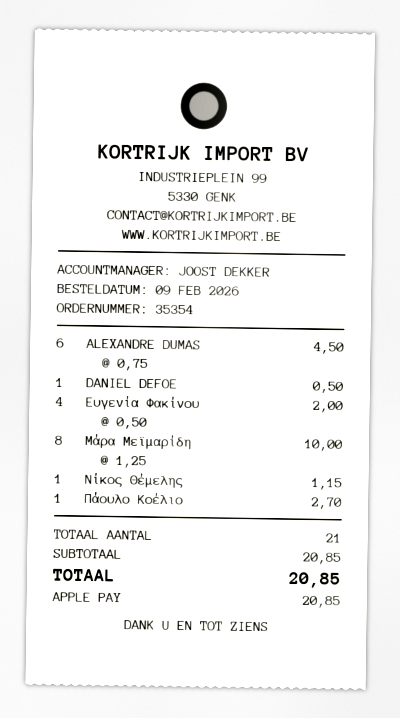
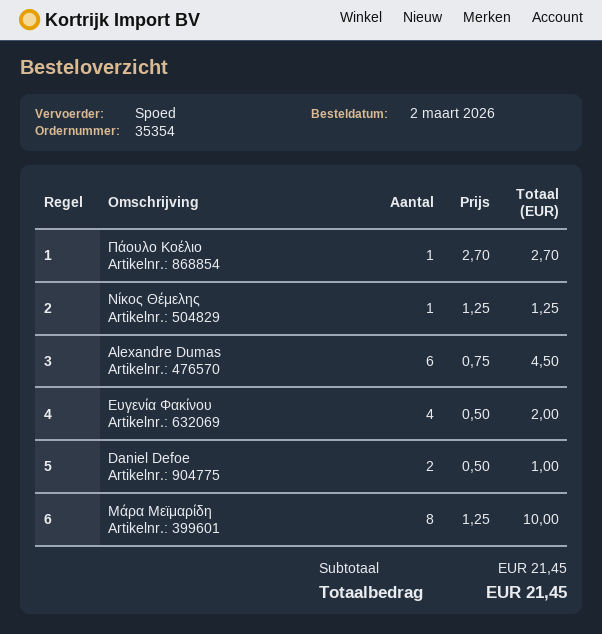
order date: 2026-02-09 -> 2026-03-02
DANIEL DEFOE: 1 x 0.50 = 0.50 -> 2 x 0.50 = 1.00
Νίκος Θέμελης: 1 x 1.15 = 1.15 -> 1 x 1.25 = 1.25
subtotal: 20.85 -> 21.45
total: 20.85 -> 21.45

